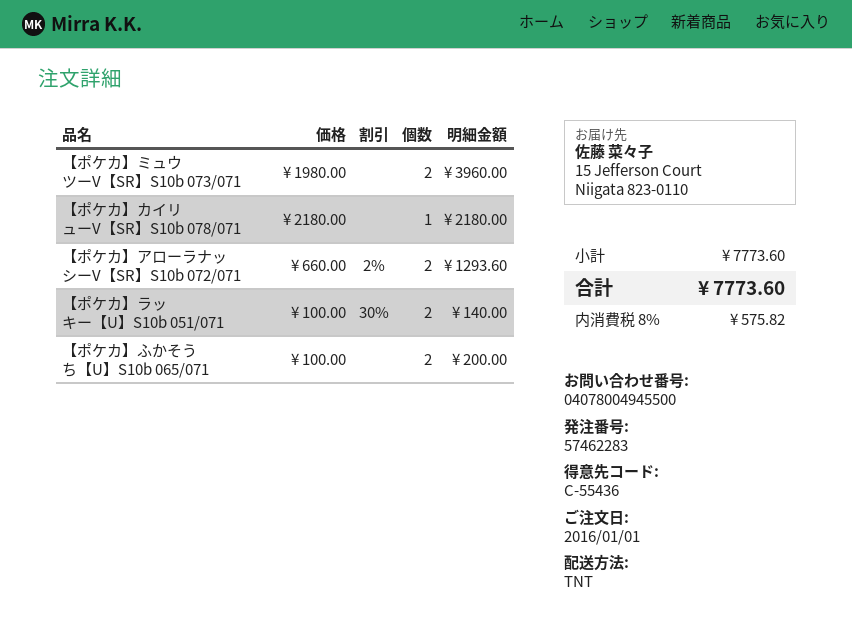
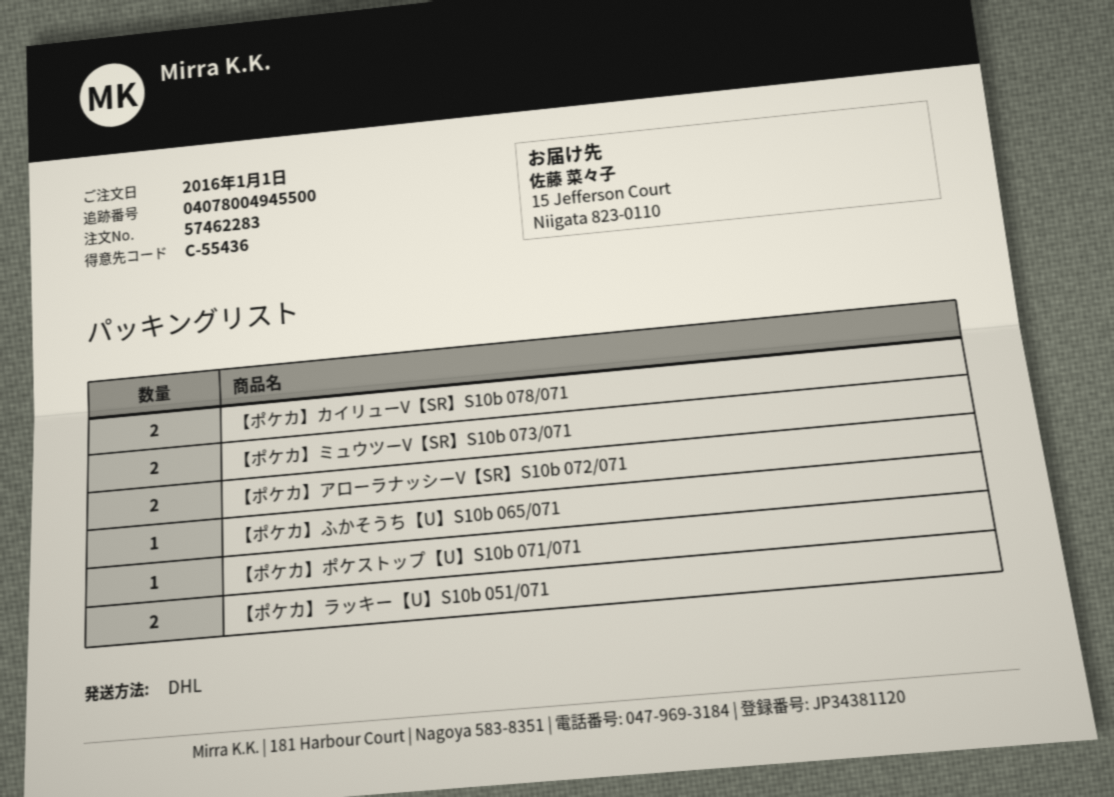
shipping method: TNT -> DHL
【ポケカ】カイリューV【SR】S10b 078/071: 1 -> 2
【ポケカ】ふかそうち【U】S10b 065/071: 2 -> 1
【ポケカ】ポケストップ【U】S10b 071/071: none -> 1

